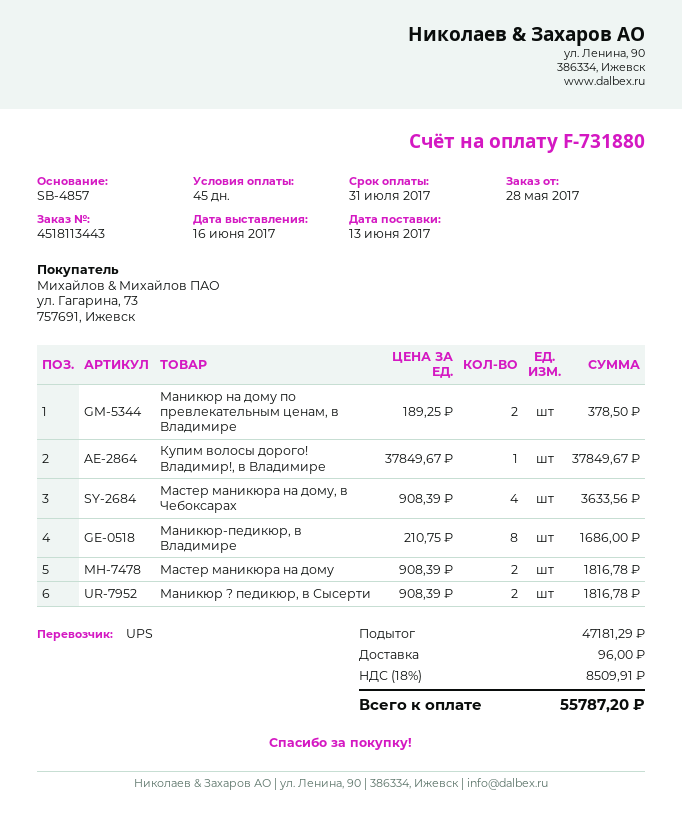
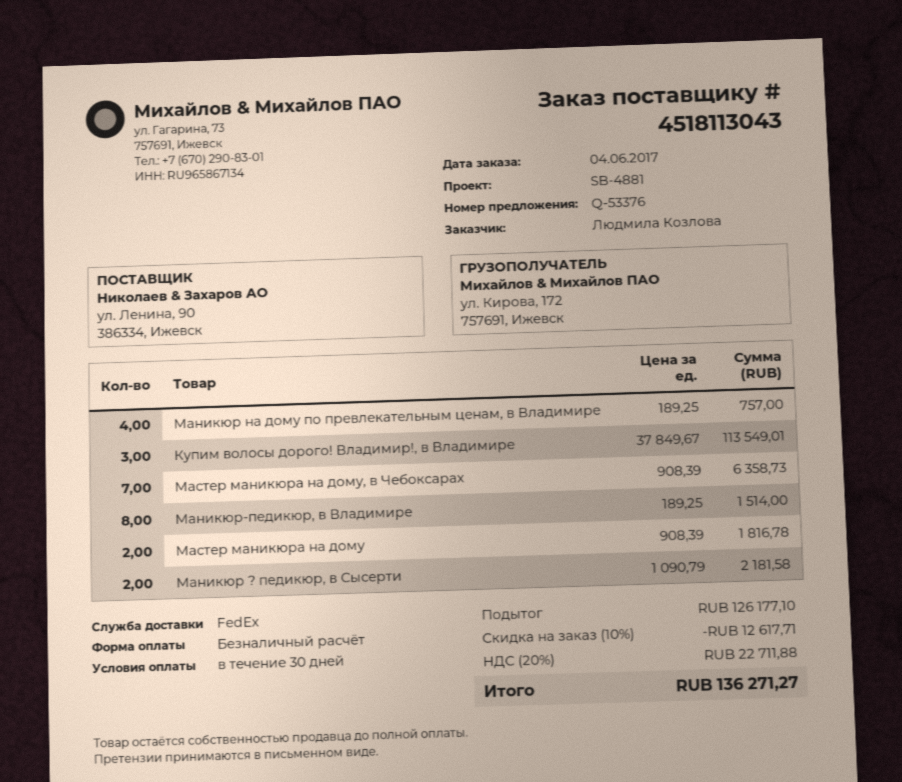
order number: 4518113443 -> 4518113043
order date: 2017-05-28 -> 2017-06-04
payment terms: 45 days -> 30 days
reference: SB-4857 -> SB-4881
shipping method: UPS -> FedEx
Маникюр на дому по превлекательным ценам, в Владимире: 2 x 189.25 = 378.50 -> 4 x 189.25 = 757.00
Купим волосы дорого! Владимир!, в Владимире: 1 x 37849.67 = 37849.67 -> 3 x 37849.67 = 113549.01
Мастер маникюра на дому, в Чебоксарах: 4 x 908.39 = 3633.56 -> 7 x 908.39 = 6358.73
Маникюр-педикюр, в Владимире: 8 x 210.75 = 1686.00 -> 8 x 189.25 = 1514.00
Маникюр ? педикюр, в Сысерти: 2 x 908.39 = 1816.78 -> 2 x 1090.79 = 2181.58
subtotal: 47181.29 -> 126177.10
discount: none -> 10% = 12617.71
shipping: 96.00 -> none
tax: 18% = 8509.91 -> 20% = 22711.88
total: 55787.20 -> 136271.27

